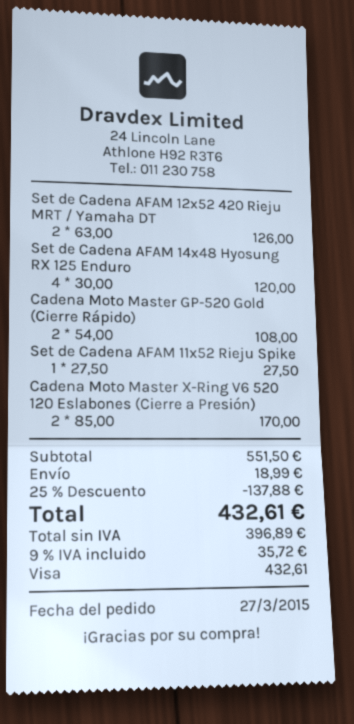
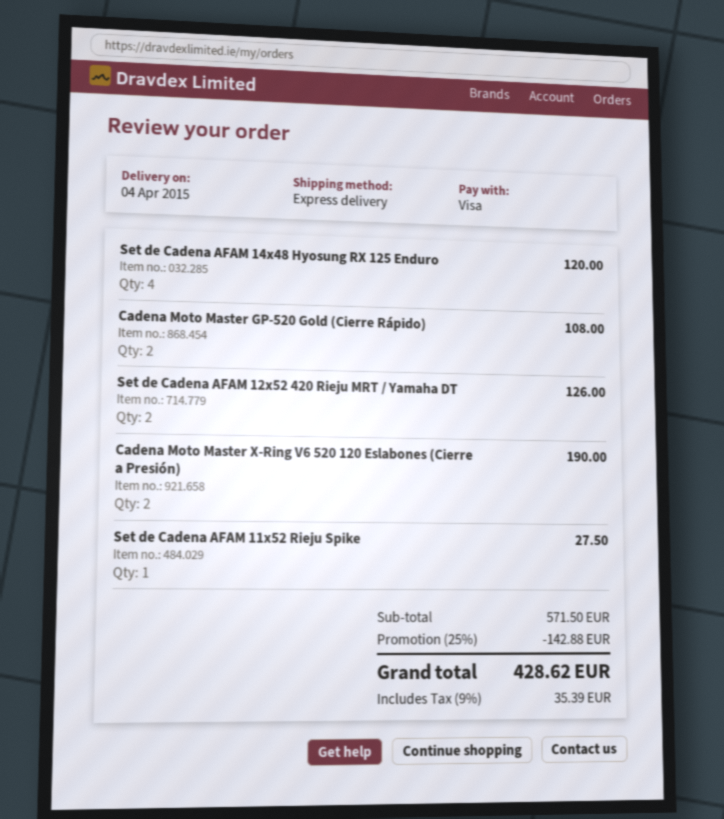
Cadena Moto Master X-Ring V6 520 120 Eslabones (Cierre a Presión): 2 for 170.00 -> 2 for 190.00
subtotal: 551.50 -> 571.50
discount: 25% = 137.88 -> 25% = 142.88
shipping: 18.99 -> none
tax: 9% = 35.72 -> 9% = 35.39
total: 432.61 -> 428.62

